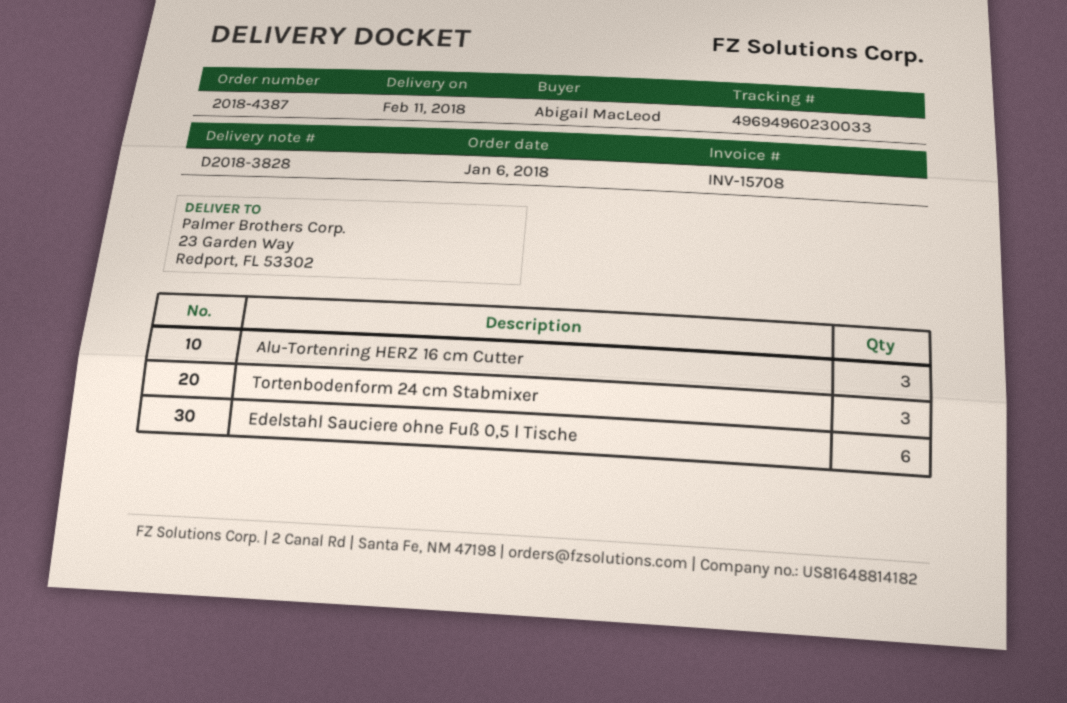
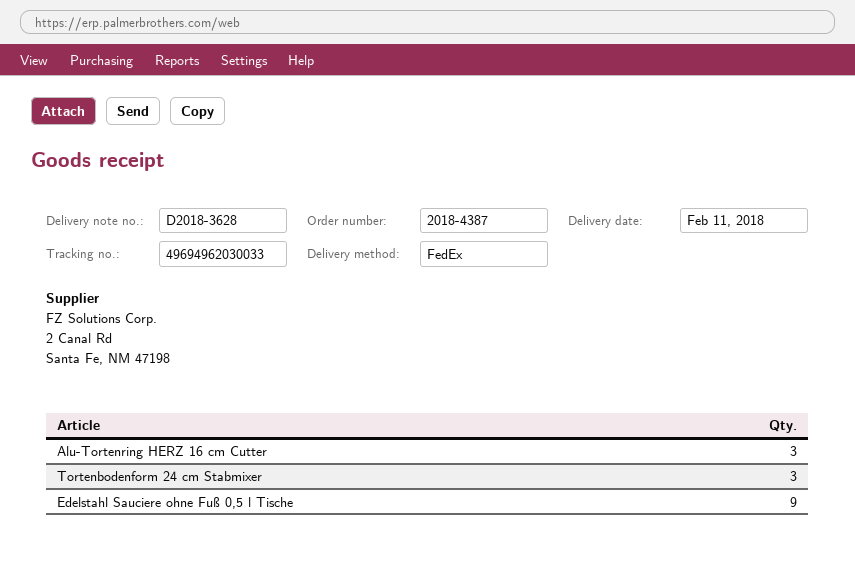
delivery note number: D2018-3828 -> D2018-3628
tracking number: 49694960230033 -> 49694962030033
Edelstahl Sauciere ohne Fuß 0,5 l Tische: 6 -> 9

